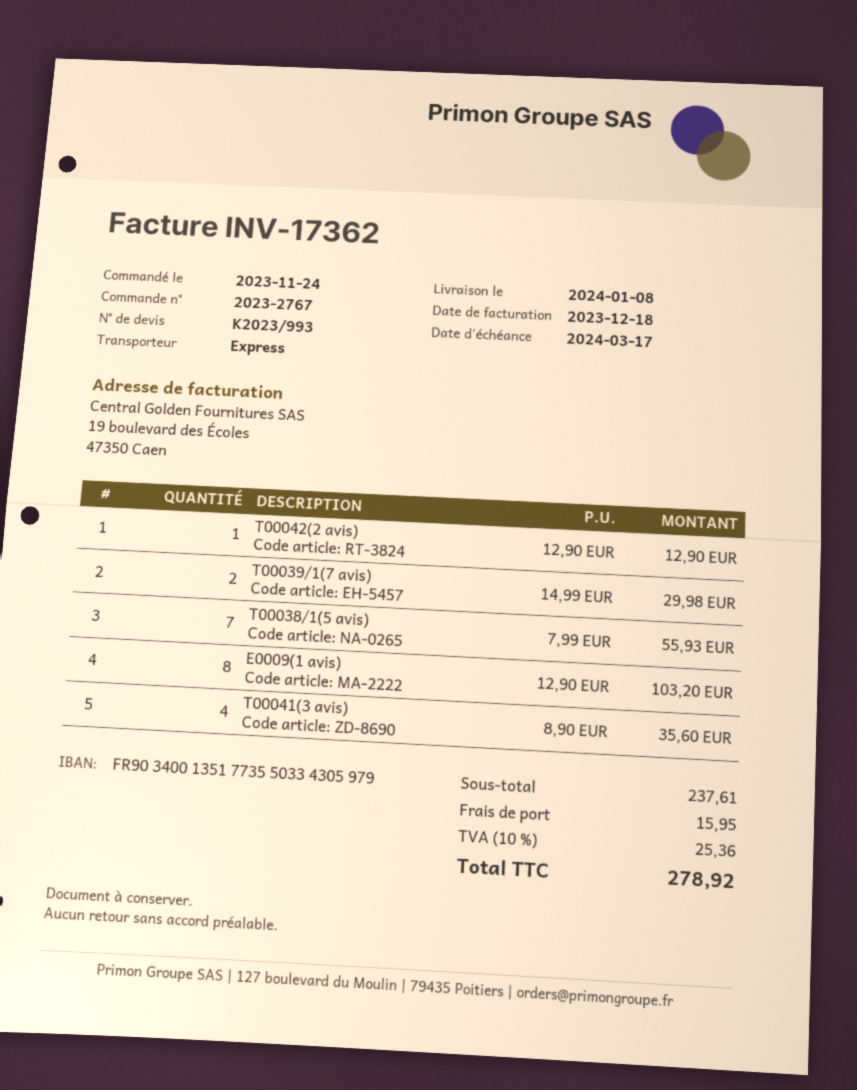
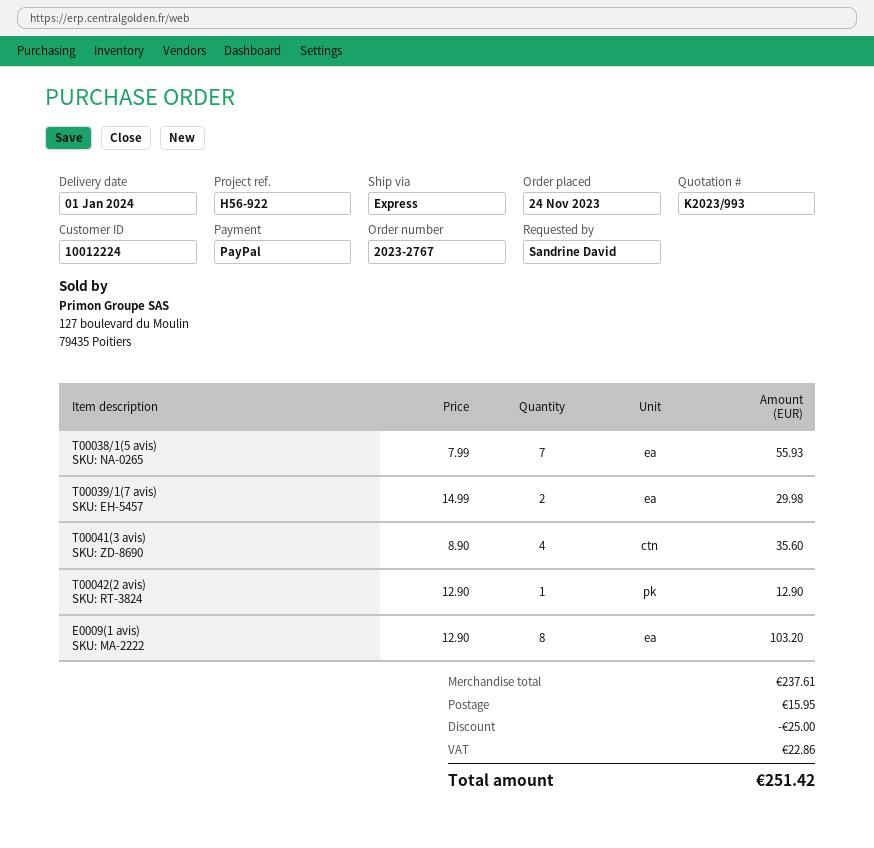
delivery date: 2024-01-08 -> 2024-01-01
discount: none -> 25.00
tax: 25.36 -> 22.86
total: 278.92 -> 251.42

